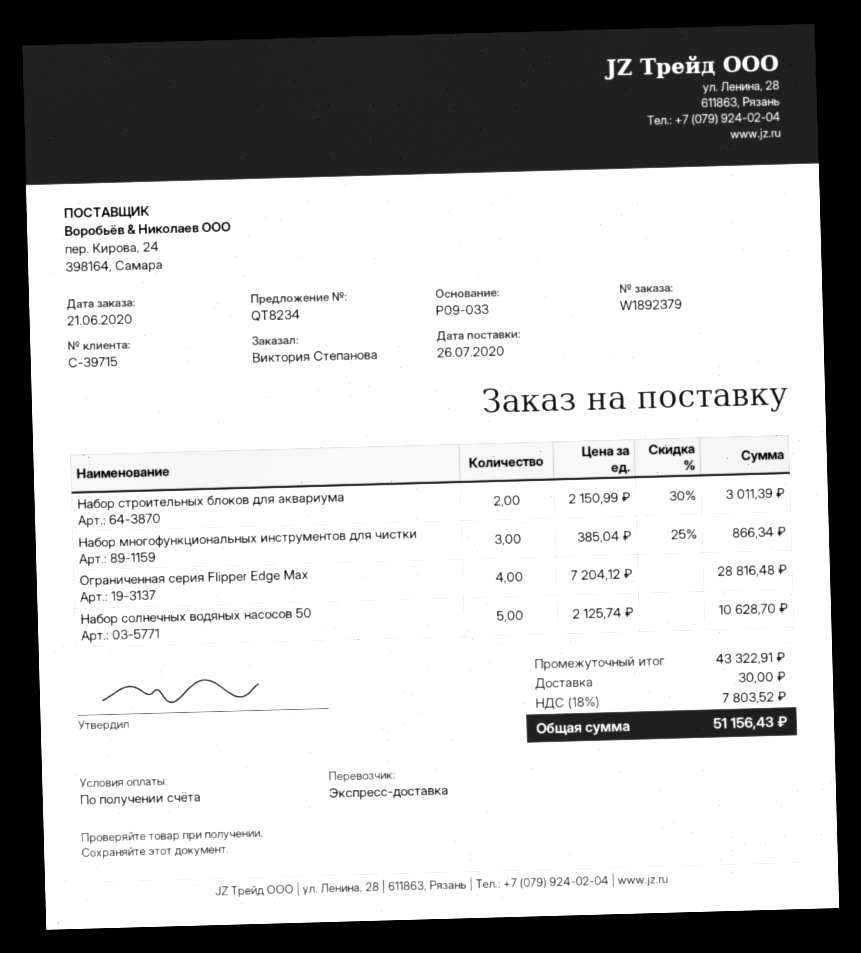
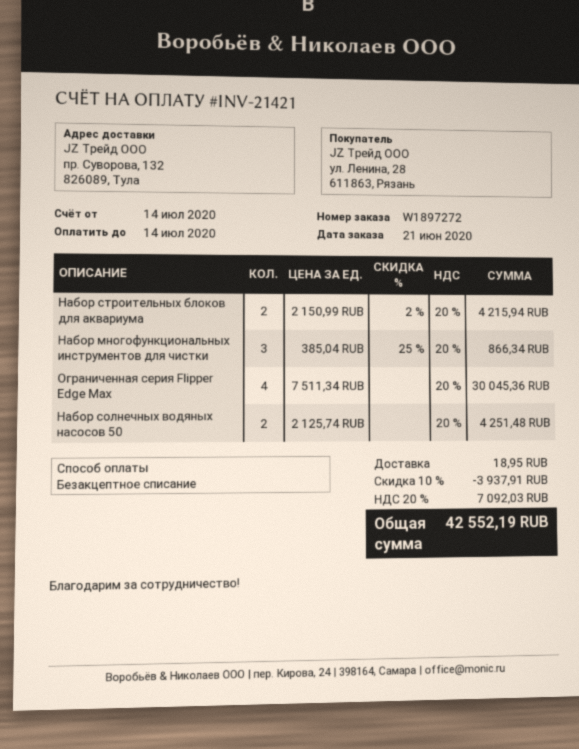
order number: W1892379 -> W1897272
Набор строительных блоков для аквариума: 2 x 2150.99 - 30% = 3011.39 -> 2 x 2150.99 - 2% = 4215.94
Ограниченная серия Flipper Edge Max: 4 x 7204.12 = 28816.48 -> 4 x 7511.34 = 30045.36
Набор солнечных водяных насосов 50: 5 x 2125.74 = 10628.70 -> 2 x 2125.74 = 4251.48
discount: none -> 10% = 3937.91
shipping: 30.00 -> 18.95
tax: 18% = 7803.52 -> 20% = 7092.03
total: 51156.43 -> 42552.19

